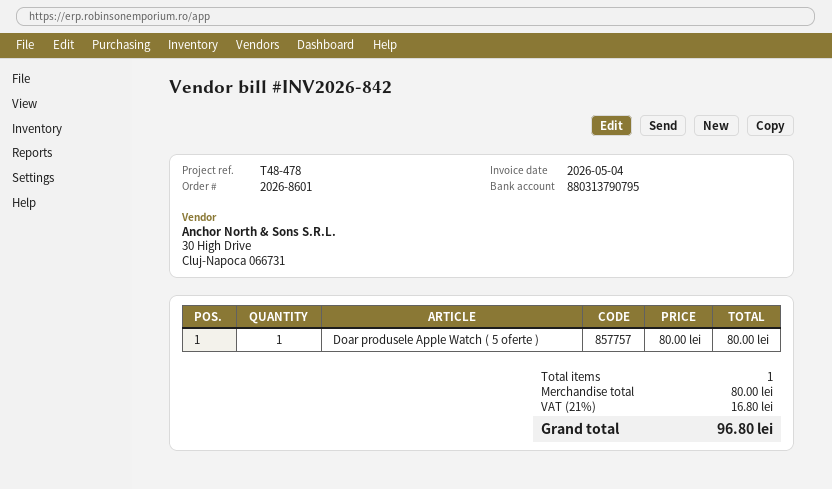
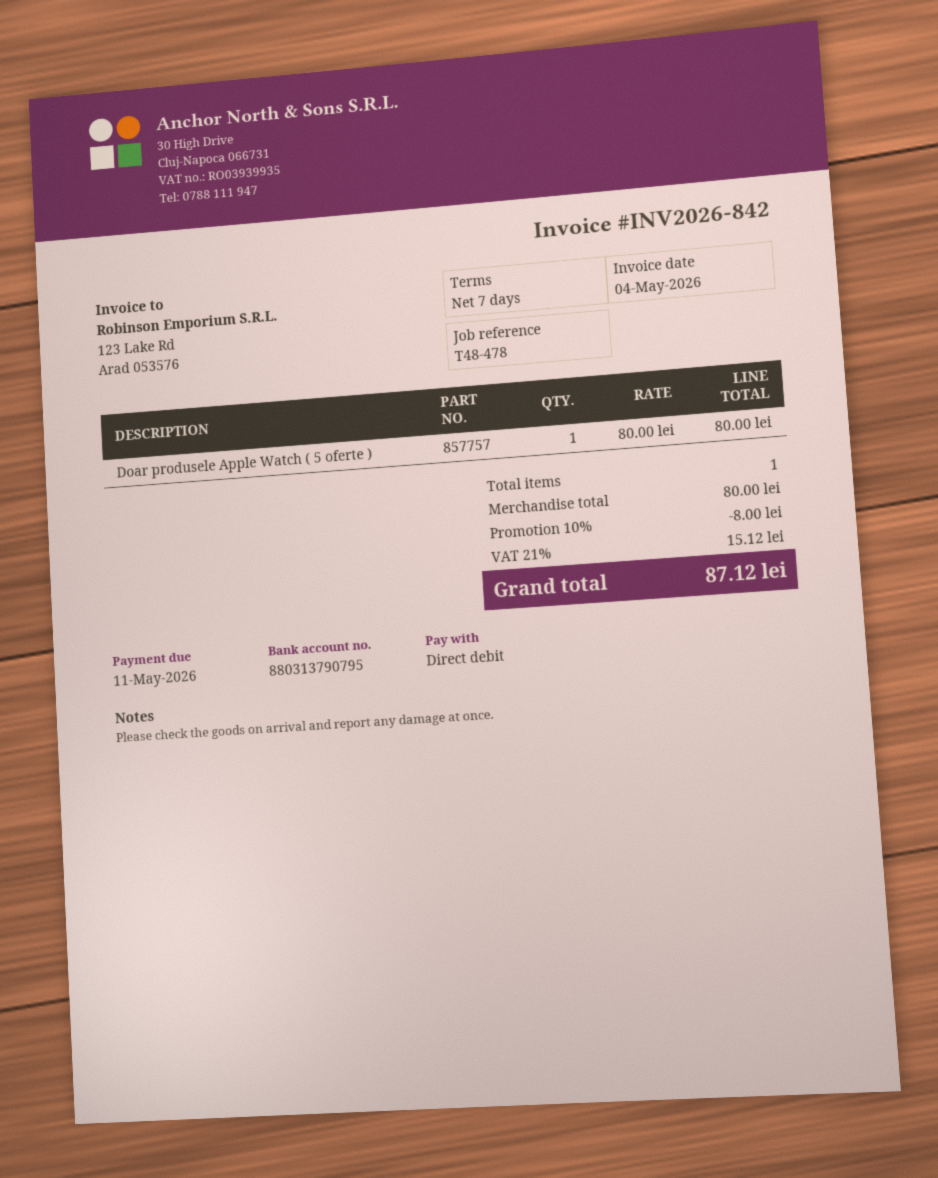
discount: none -> 10% = 8.00
tax: 21% = 16.80 -> 21% = 15.12
total: 96.80 -> 87.12

